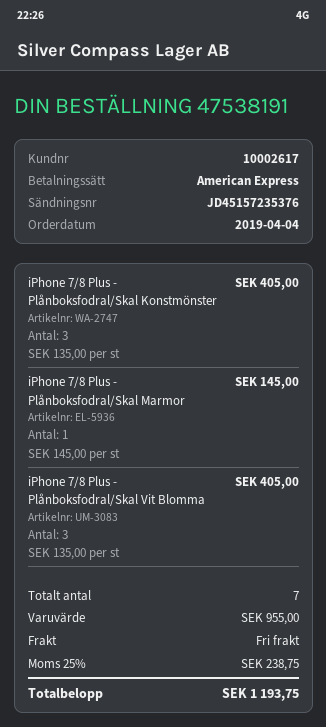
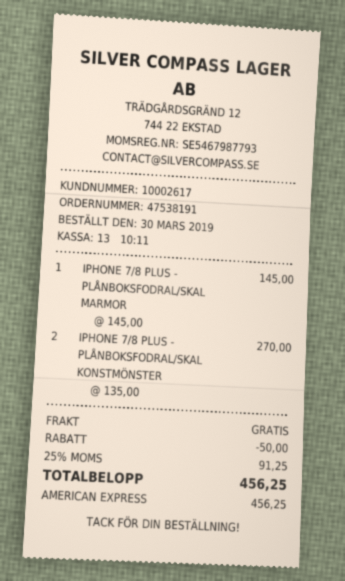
order date: 2019-04-04 -> 2019-03-30
iPhone 7/8 Plus - Plånboksfodral/Skal Konstmönster: 3 x 135.00 = 405.00 -> 2 x 135.00 = 270.00
iPhone 7/8 Plus - Plånboksfodral/Skal Vit Blomma: 3 x 135.00 = 405.00 -> none
discount: none -> 50.00
tax: 25% = 238.75 -> 25% = 91.25
total: 1193.75 -> 456.25

